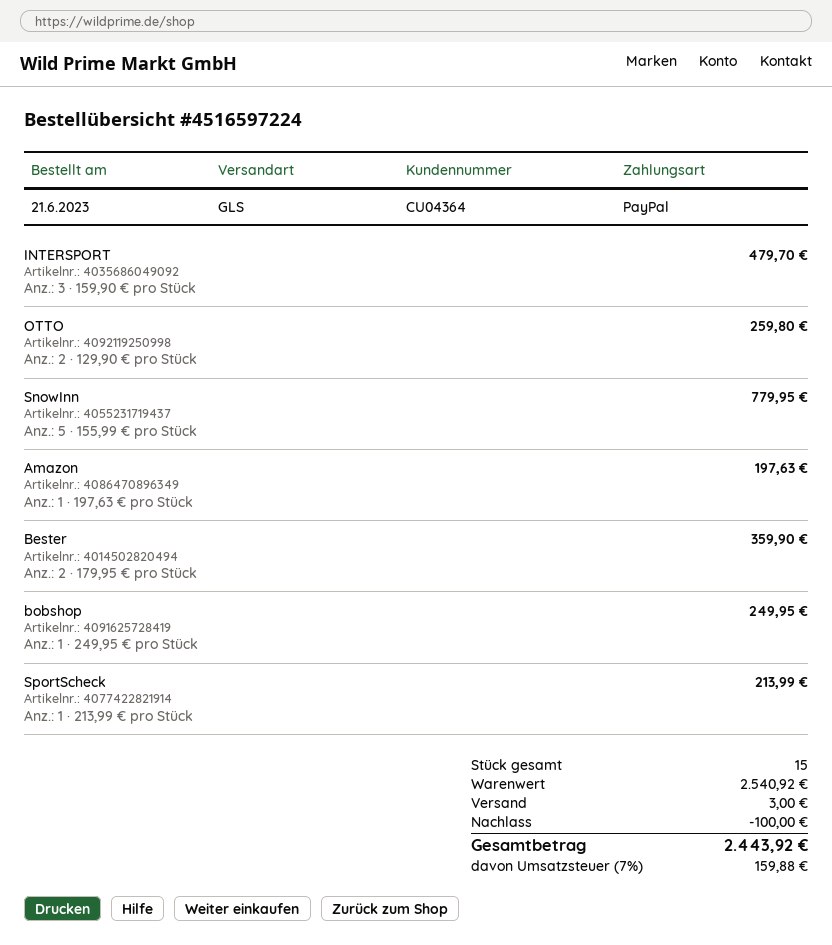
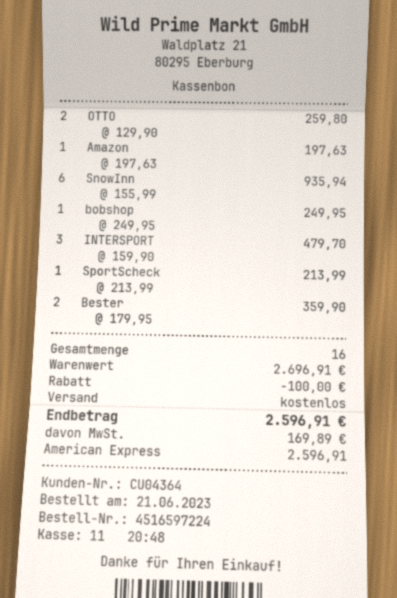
payment method: PayPal -> American Express
SnowInn: 5 x 155.99 = 779.95 -> 6 x 155.99 = 935.94
total quantity: 15 -> 16
subtotal: 2540.92 -> 2696.91
shipping: 3.00 -> 0.00
tax: 159.88 -> 169.89
total: 2443.92 -> 2596.91

